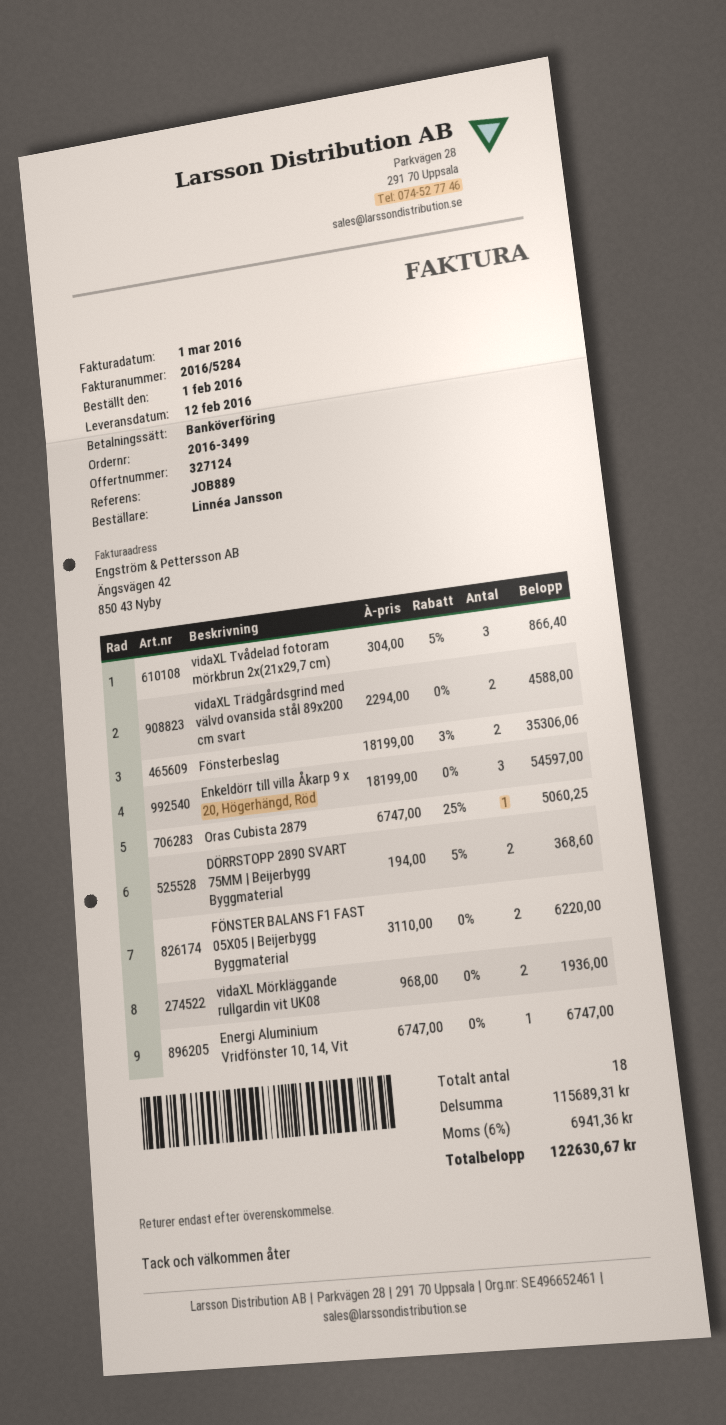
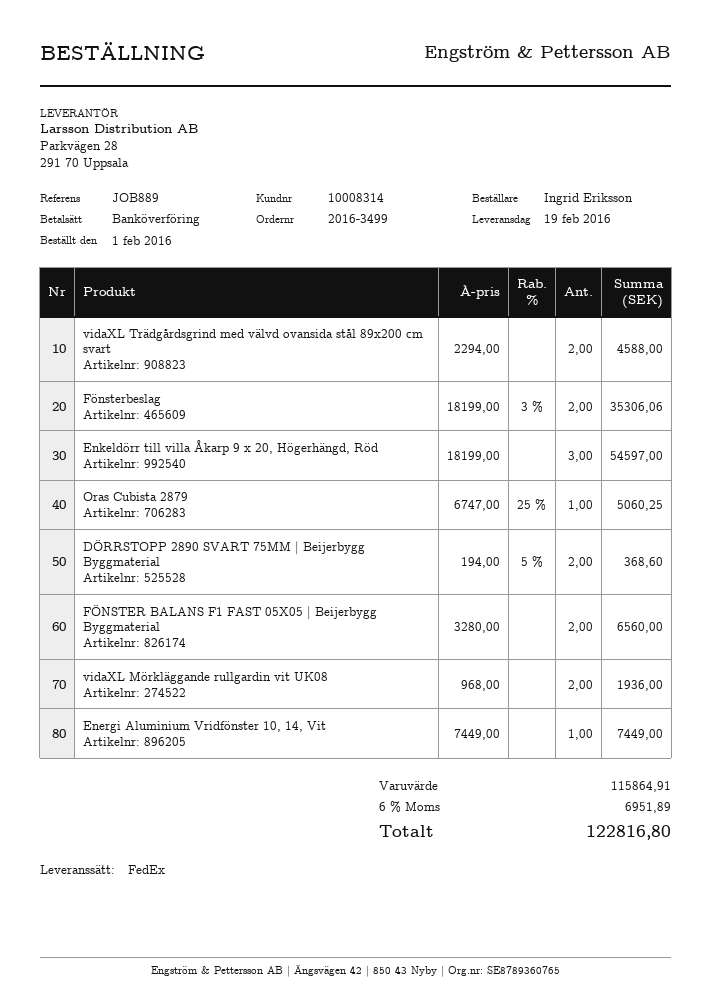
delivery date: 2016-02-12 -> 2016-02-19
ordered by: Linnéa Jansson -> Ingrid Eriksson
vidaXL Tvådelad fotoram mörkbrun 2x(21x29,7 cm): 3 x 304.00 - 5% = 866.40 -> none
FÖNSTER BALANS F1 FAST 05X05 | Beijerbygg Byggmaterial: 2 x 3110.00 = 6220.00 -> 2 x 3280.00 = 6560.00
Energi Aluminium Vridfönster 10, 14, Vit: 1 x 6747.00 = 6747.00 -> 1 x 7449.00 = 7449.00
subtotal: 115689.31 -> 115864.91
tax: 6% = 6941.36 -> 6% = 6951.89
total: 122630.67 -> 122816.80

